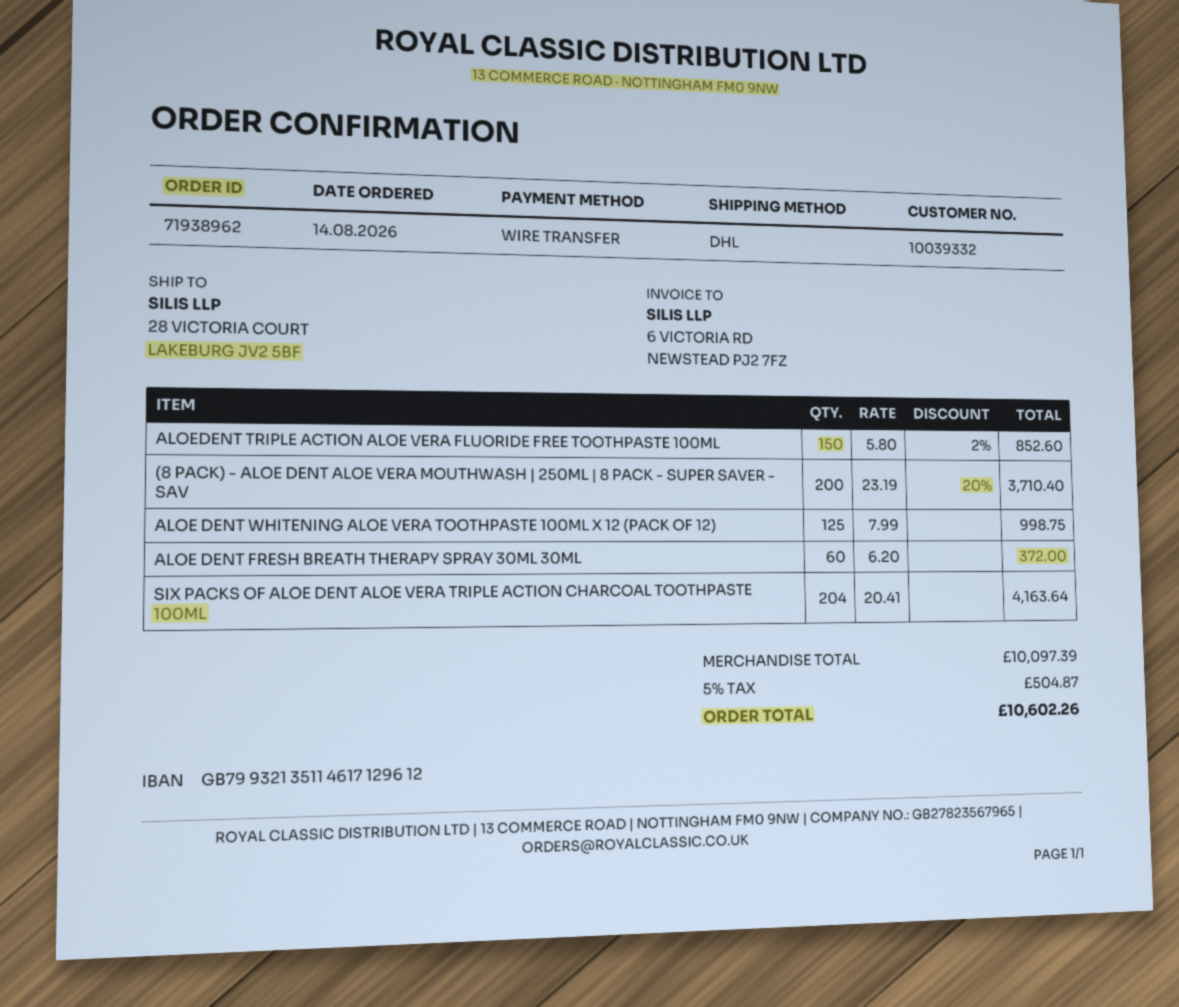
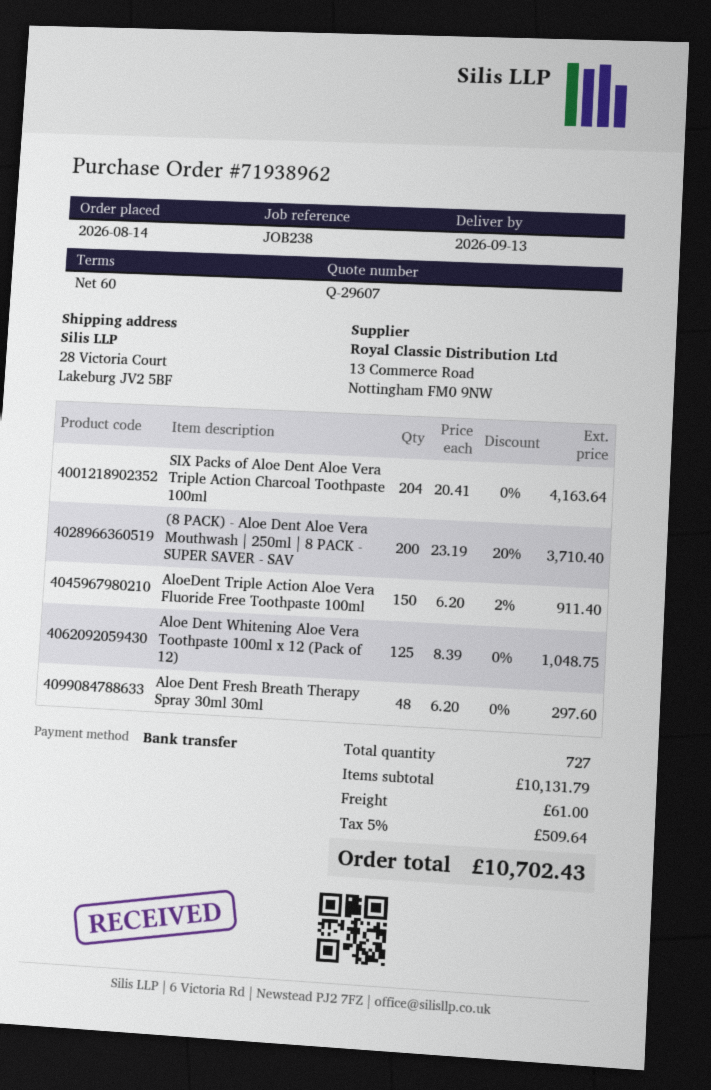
ALOEDENT TRIPLE ACTION ALOE VERA FLUORIDE FREE TOOTHPASTE 100ML: 150 x 5.80 - 2% = 852.60 -> 150 x 6.20 - 2% = 911.40
ALOE DENT WHITENING ALOE VERA TOOTHPASTE 100ML X 12 (PACK OF 12): 125 x 7.99 = 998.75 -> 125 x 8.39 = 1048.75
ALOE DENT FRESH BREATH THERAPY SPRAY 30ML 30ML: 60 x 6.20 = 372.00 -> 48 x 6.20 = 297.60
subtotal: 10097.39 -> 10131.79
shipping: none -> 61.00
tax: 5% = 504.87 -> 5% = 509.64
total: 10602.26 -> 10702.43

